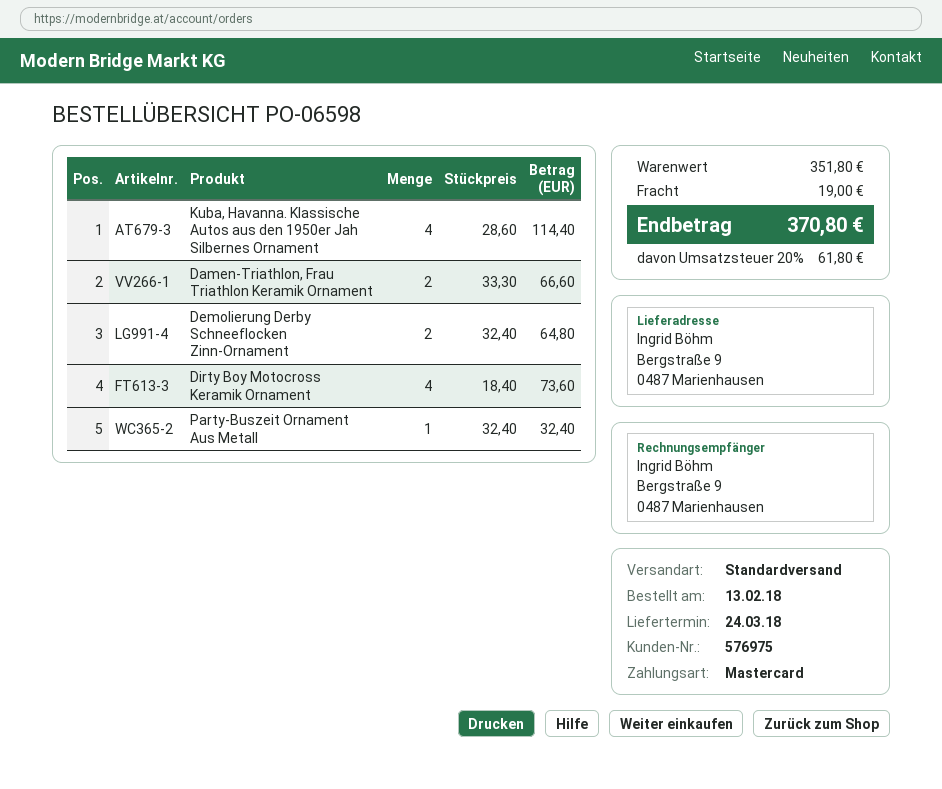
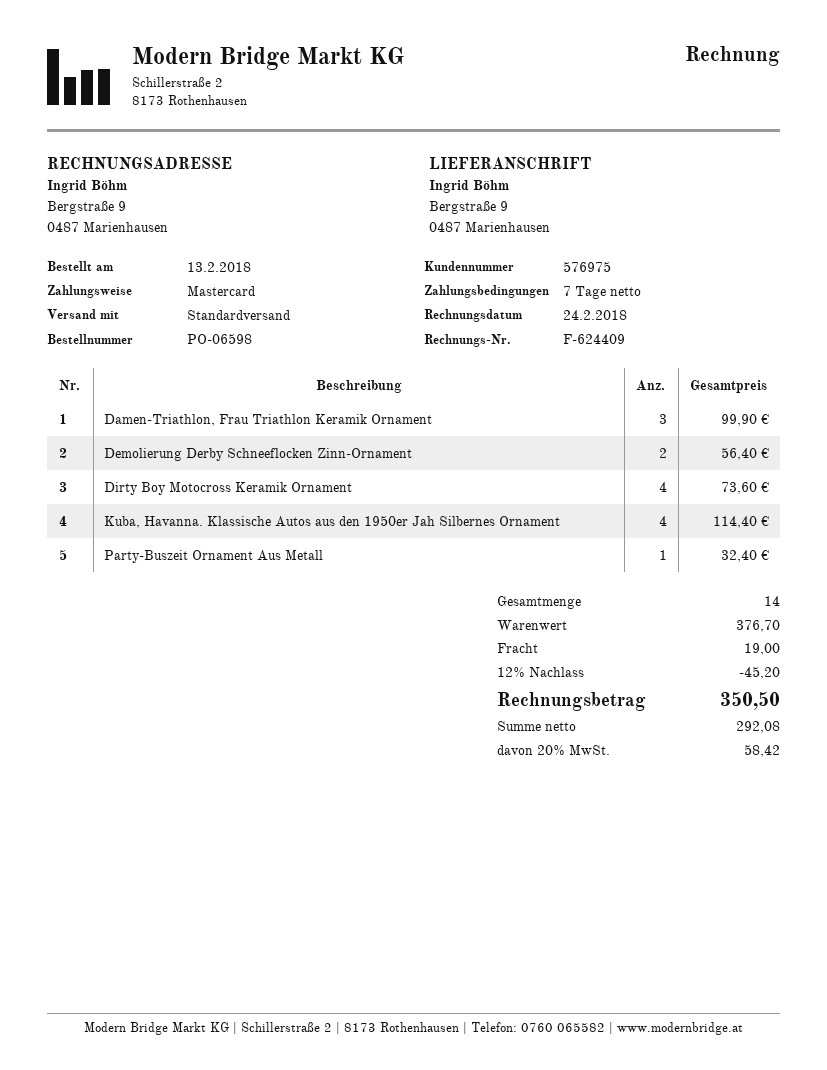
Damen-Triathlon, Frau Triathlon Keramik Ornament: 2 for 66.60 -> 3 for 99.90
Demolierung Derby Schneeflocken Zinn-Ornament: 2 for 64.80 -> 2 for 56.40
subtotal: 351.80 -> 376.70
discount: none -> 12% = 45.20
tax: 20% = 61.80 -> 20% = 58.42
total: 370.80 -> 350.50

